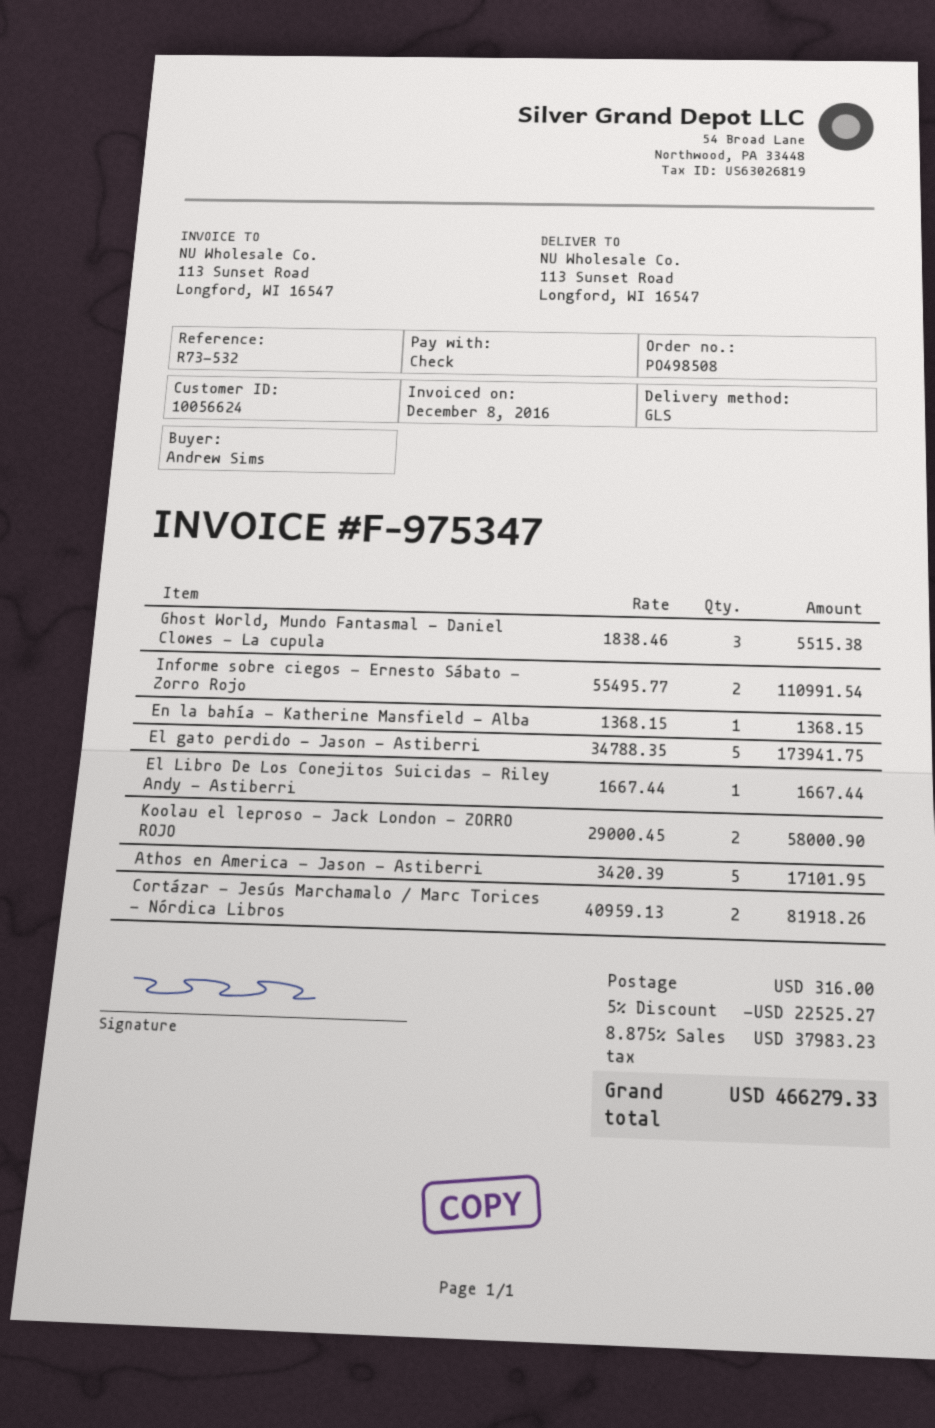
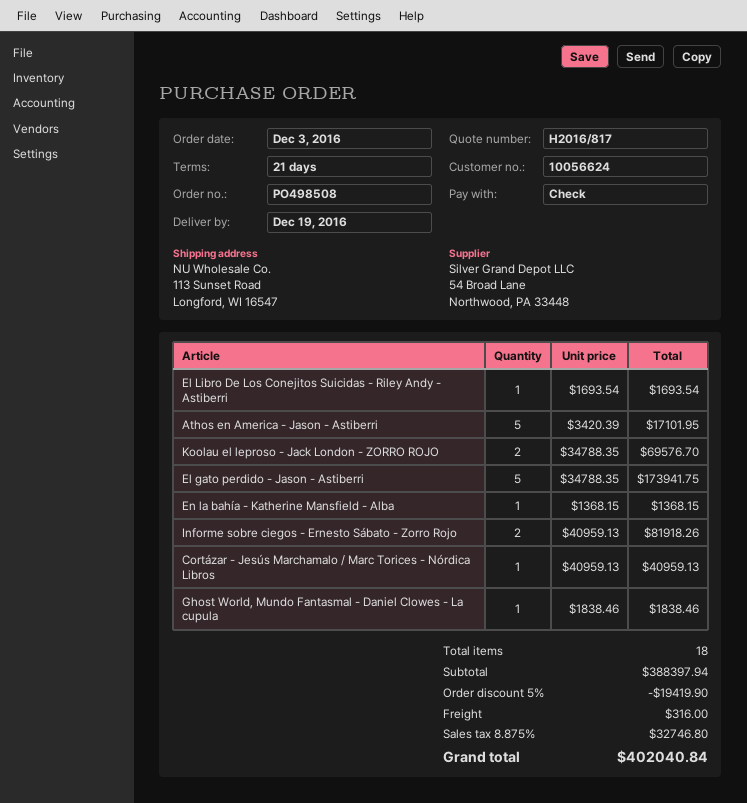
Ghost World, Mundo Fantasmal - Daniel Clowes - La cupula: 3 x 1838.46 = 5515.38 -> 1 x 1838.46 = 1838.46
Informe sobre ciegos - Ernesto Sábato - Zorro Rojo: 2 x 55495.77 = 110991.54 -> 2 x 40959.13 = 81918.26
El Libro De Los Conejitos Suicidas - Riley Andy - Astiberri: 1 x 1667.44 = 1667.44 -> 1 x 1693.54 = 1693.54
Koolau el leproso - Jack London - ZORRO ROJO: 2 x 29000.45 = 58000.90 -> 2 x 34788.35 = 69576.70
Cortázar - Jesús Marchamalo / Marc Torices - Nórdica Libros: 2 x 40959.13 = 81918.26 -> 1 x 40959.13 = 40959.13
discount: 5% = 22525.27 -> 5% = 19419.90
tax: 8.875% = 37983.23 -> 8.875% = 32746.80
total: 466279.33 -> 402040.84

